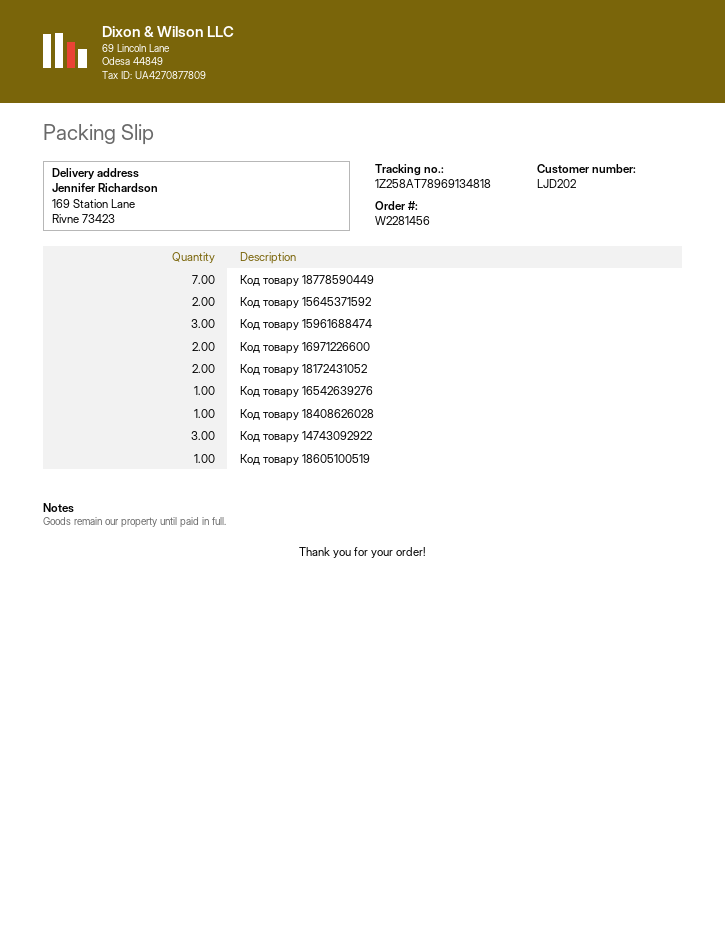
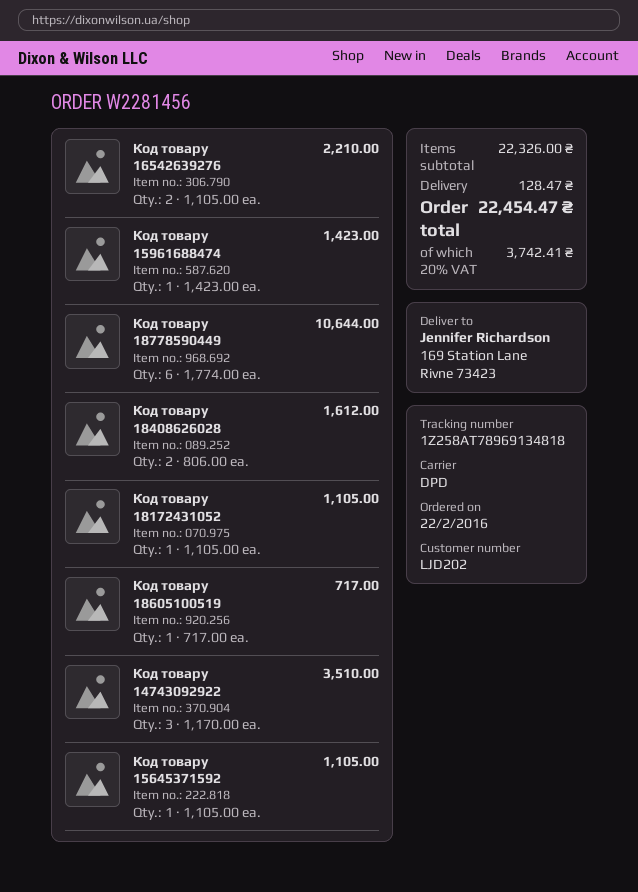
Код товару 18778590449: 7 -> 6
Код товару 15645371592: 2 -> 1
Код товару 15961688474: 3 -> 1
Код товару 16971226600: 2 -> none
Код товару 18172431052: 2 -> 1
Код товару 16542639276: 1 -> 2
Код товару 18408626028: 1 -> 2

